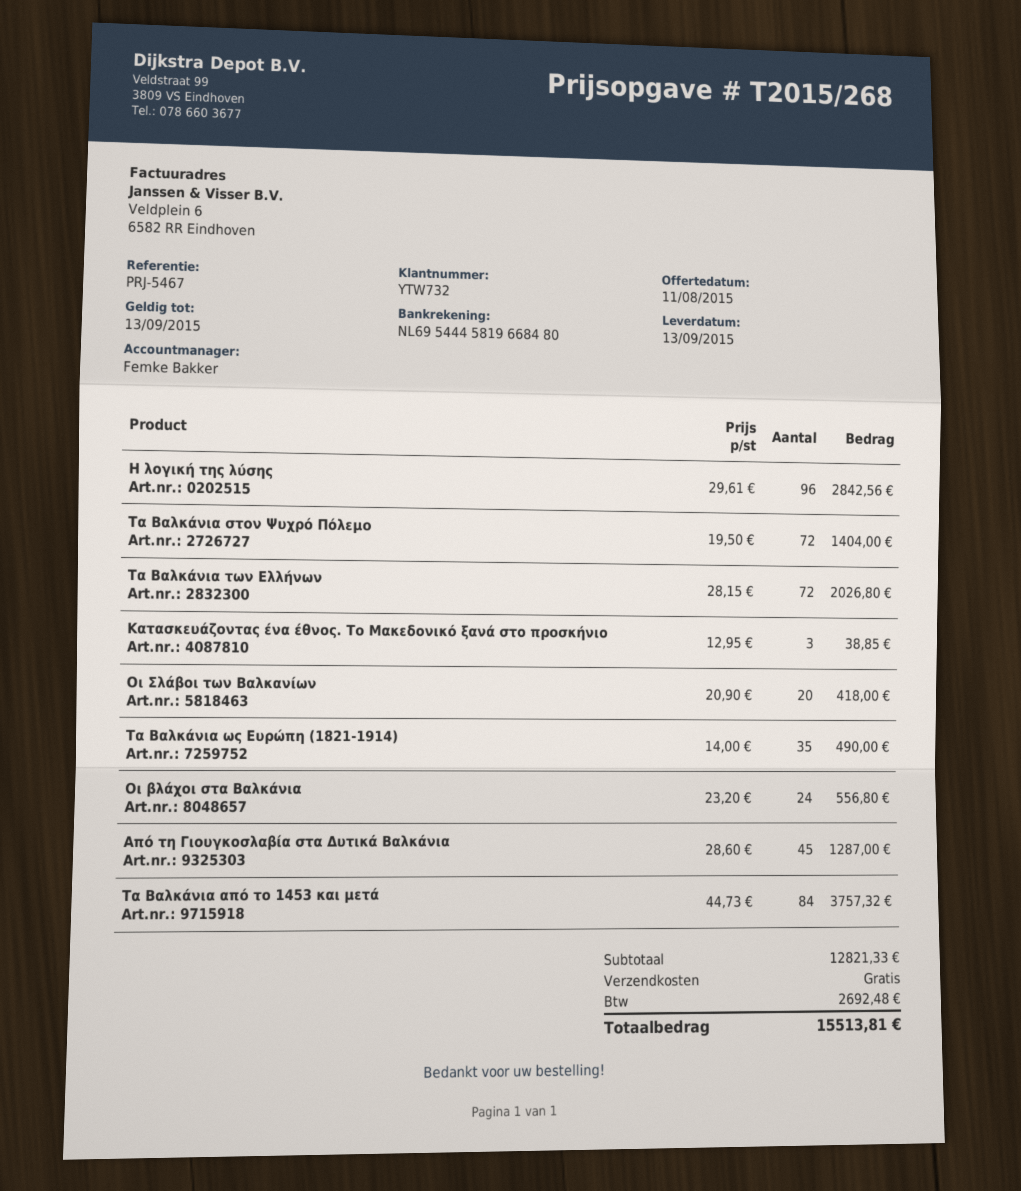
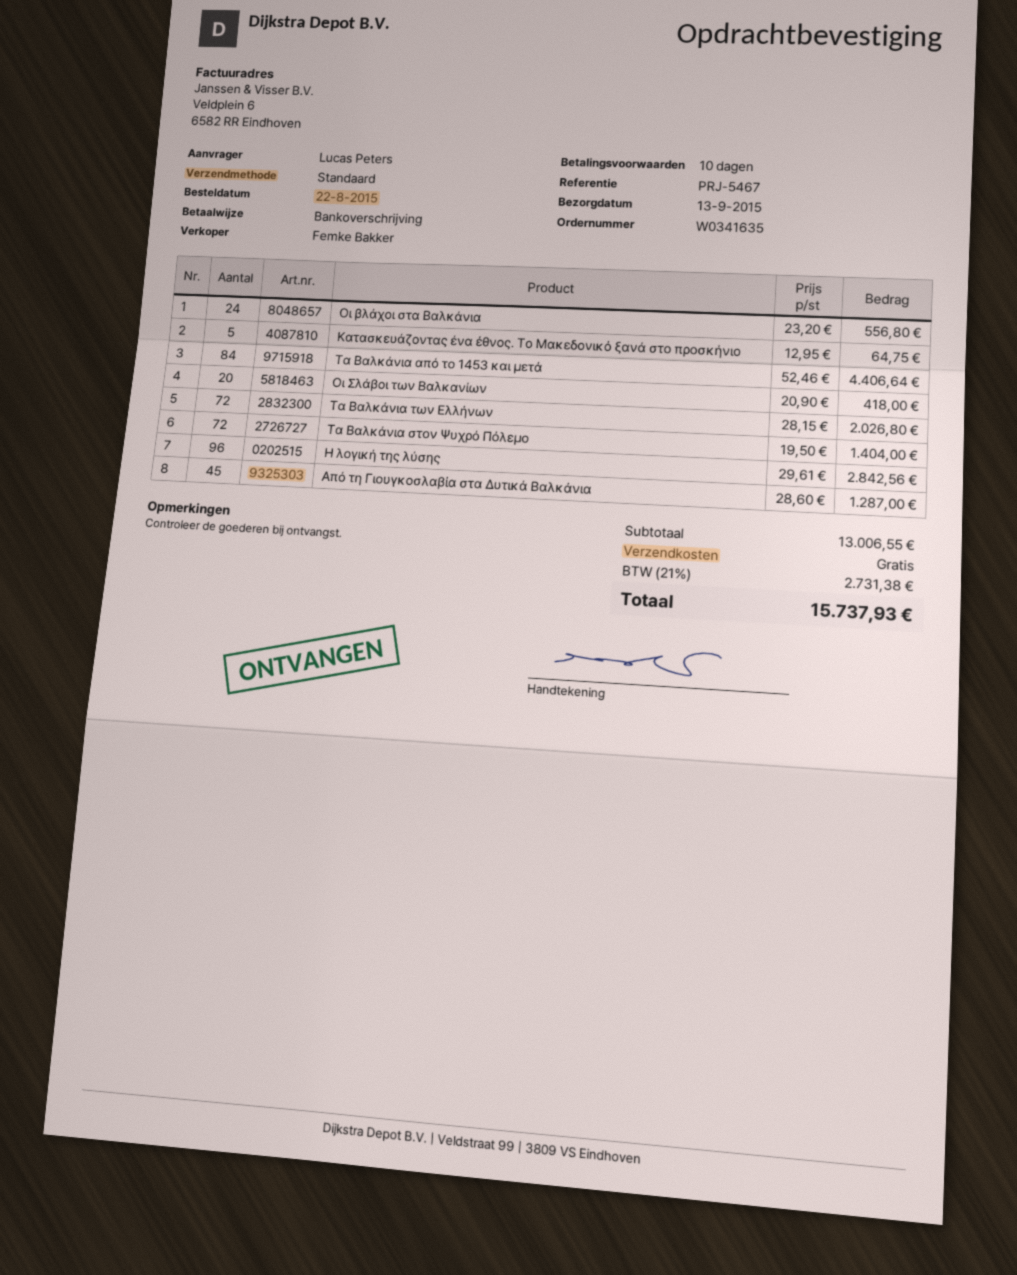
Κατασκευάζοντας ένα έθνος. Το Μακεδονικό ξανά στο προσκήνιο: 3 x 12.95 = 38.85 -> 5 x 12.95 = 64.75
Τα Βαλκάνια ως Ευρώπη (1821-1914): 35 x 14.00 = 490.00 -> none
Τα Βαλκάνια από το 1453 και μετά: 84 x 44.73 = 3757.32 -> 84 x 52.46 = 4406.64
subtotal: 12821.33 -> 13006.55
tax: 2692.48 -> 2731.38
total: 15513.81 -> 15737.93

